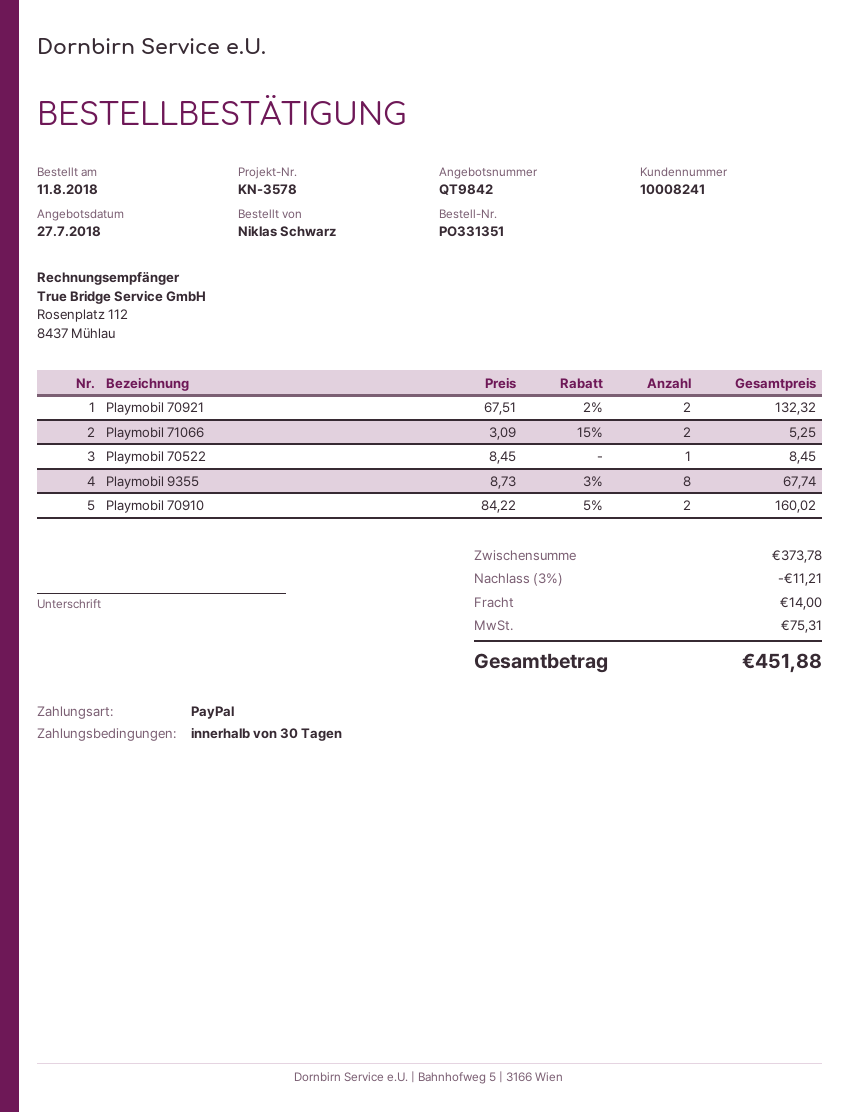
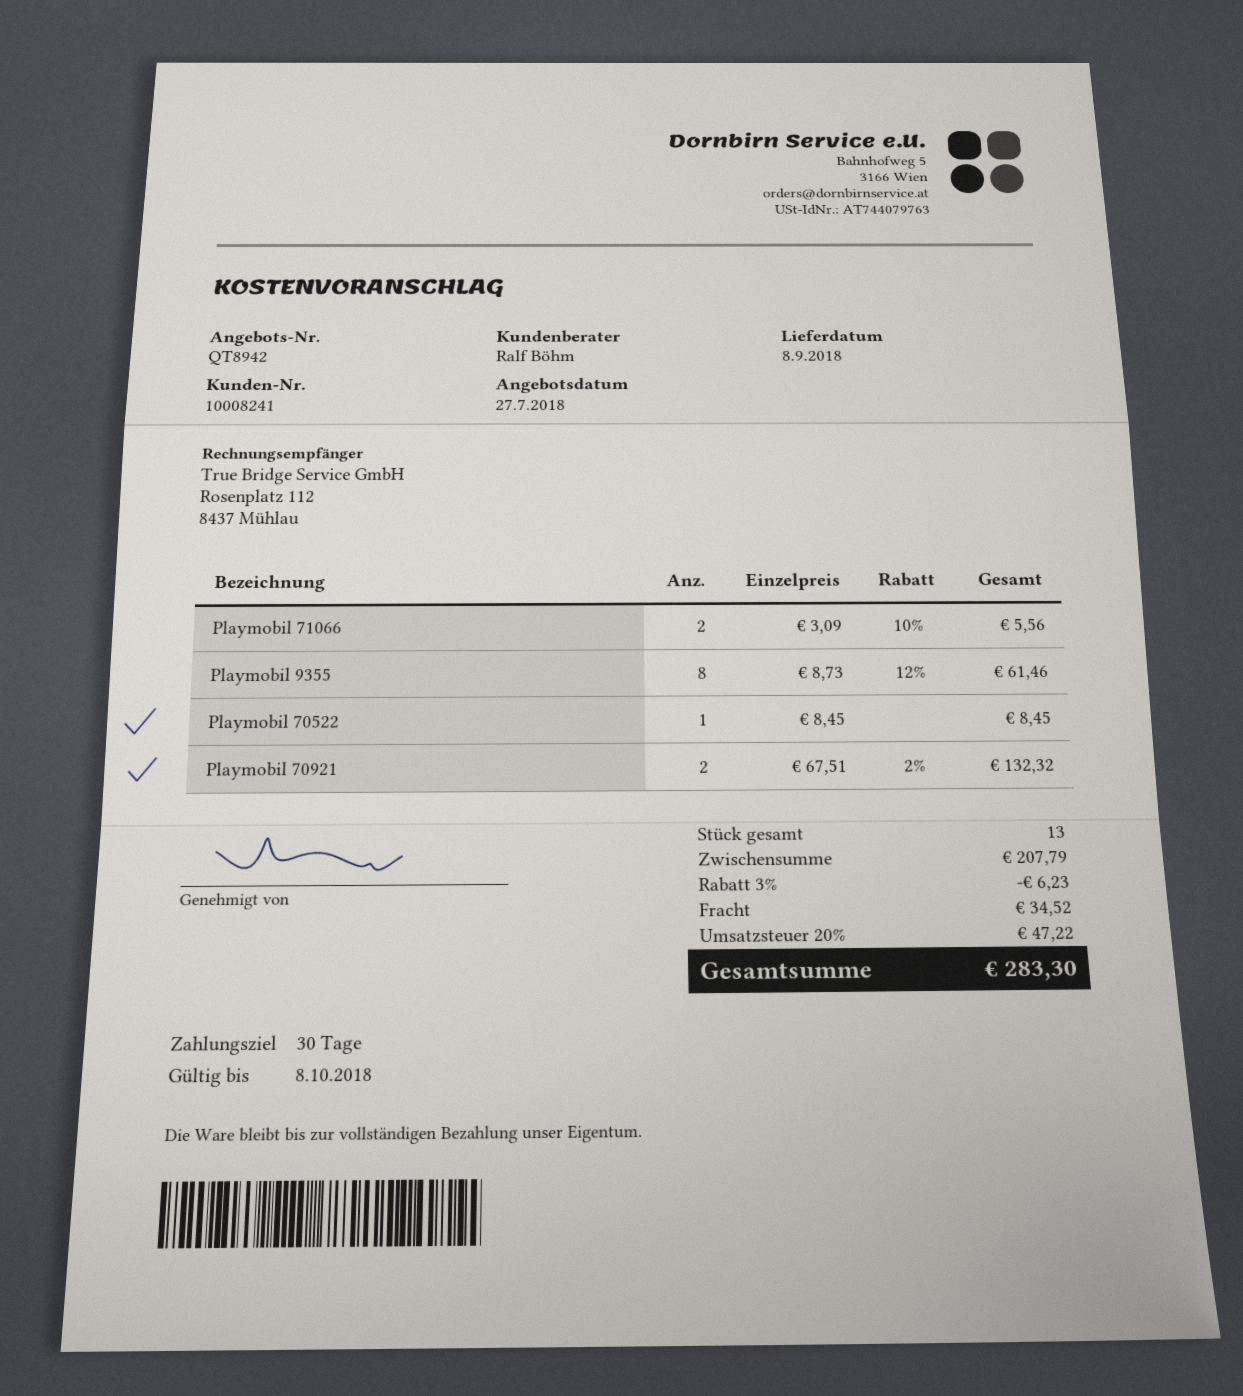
quote number: QT9842 -> QT8942
Playmobil 71066: 2 x 3.09 - 15% = 5.25 -> 2 x 3.09 - 10% = 5.56
Playmobil 9355: 8 x 8.73 - 3% = 67.74 -> 8 x 8.73 - 12% = 61.46
Playmobil 70910: 2 x 84.22 - 5% = 160.02 -> none
subtotal: 373.78 -> 207.79
discount: 3% = 11.21 -> 3% = 6.23
shipping: 14.00 -> 34.52
tax: 75.31 -> 47.22
total: 451.88 -> 283.30

